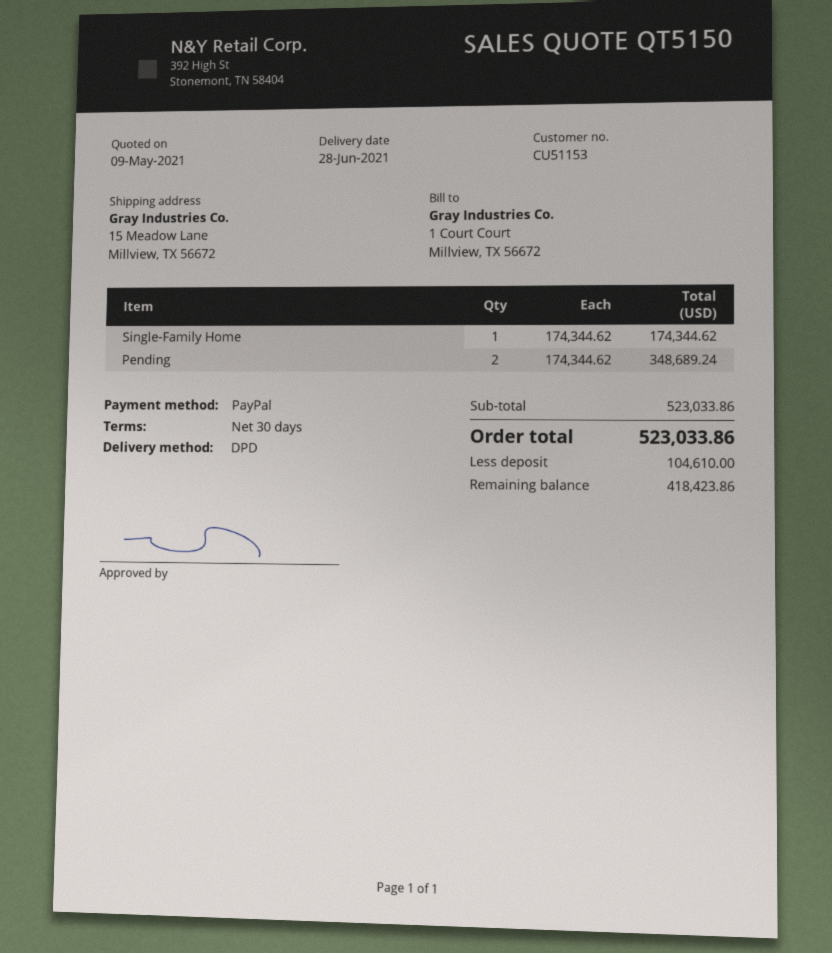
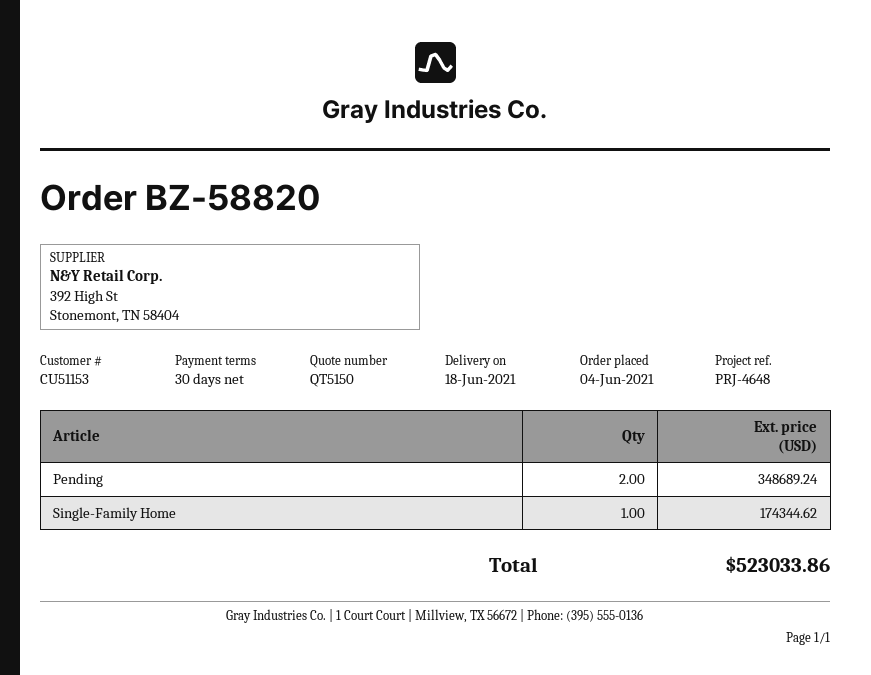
delivery date: 2021-06-28 -> 2021-06-18

